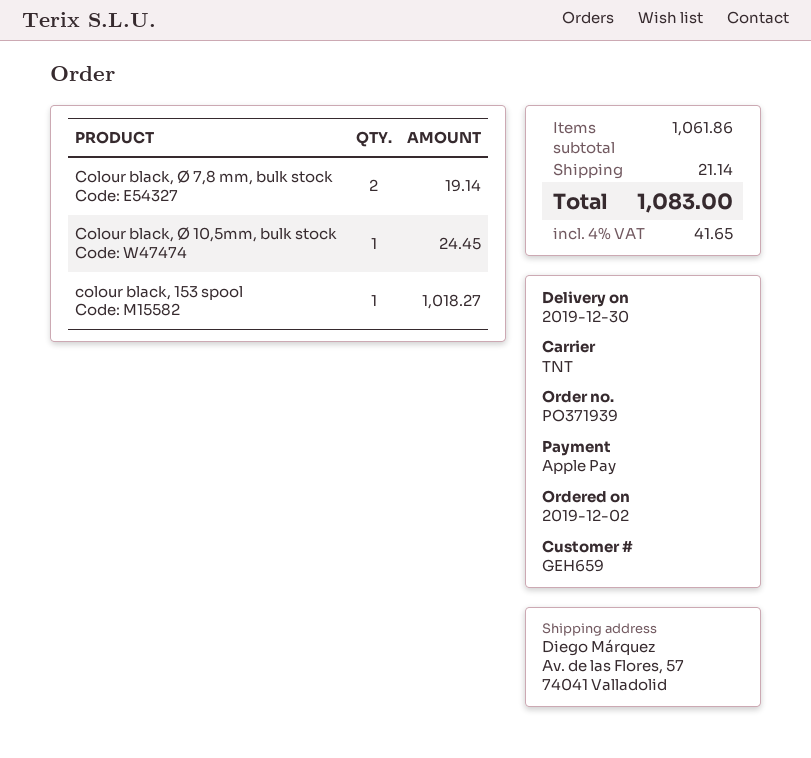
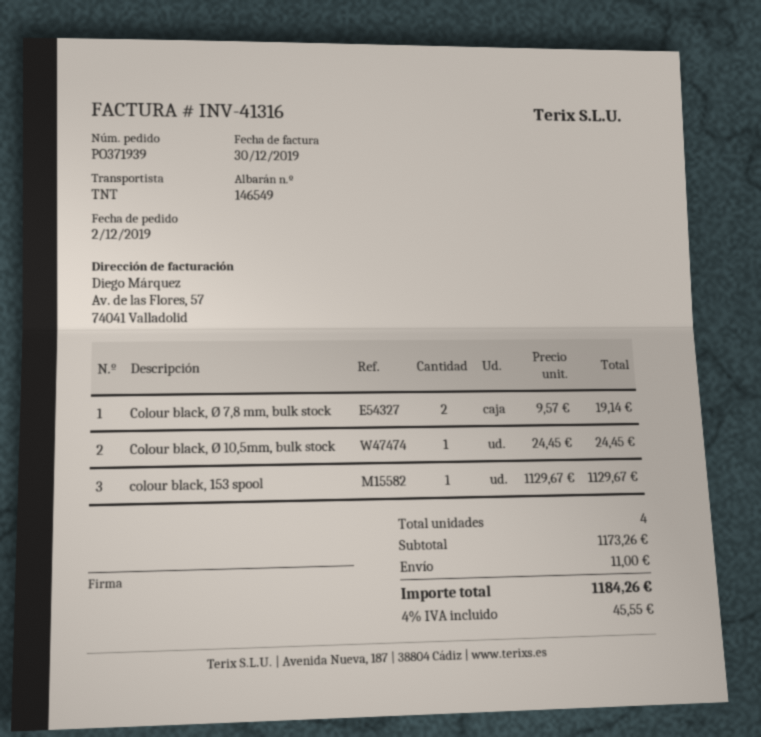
colour black, 153 spool: 1 for 1018.27 -> 1 for 1129.67
subtotal: 1061.86 -> 1173.26
shipping: 21.14 -> 11.00
tax: 4% = 41.65 -> 4% = 45.55
total: 1083.00 -> 1184.26

